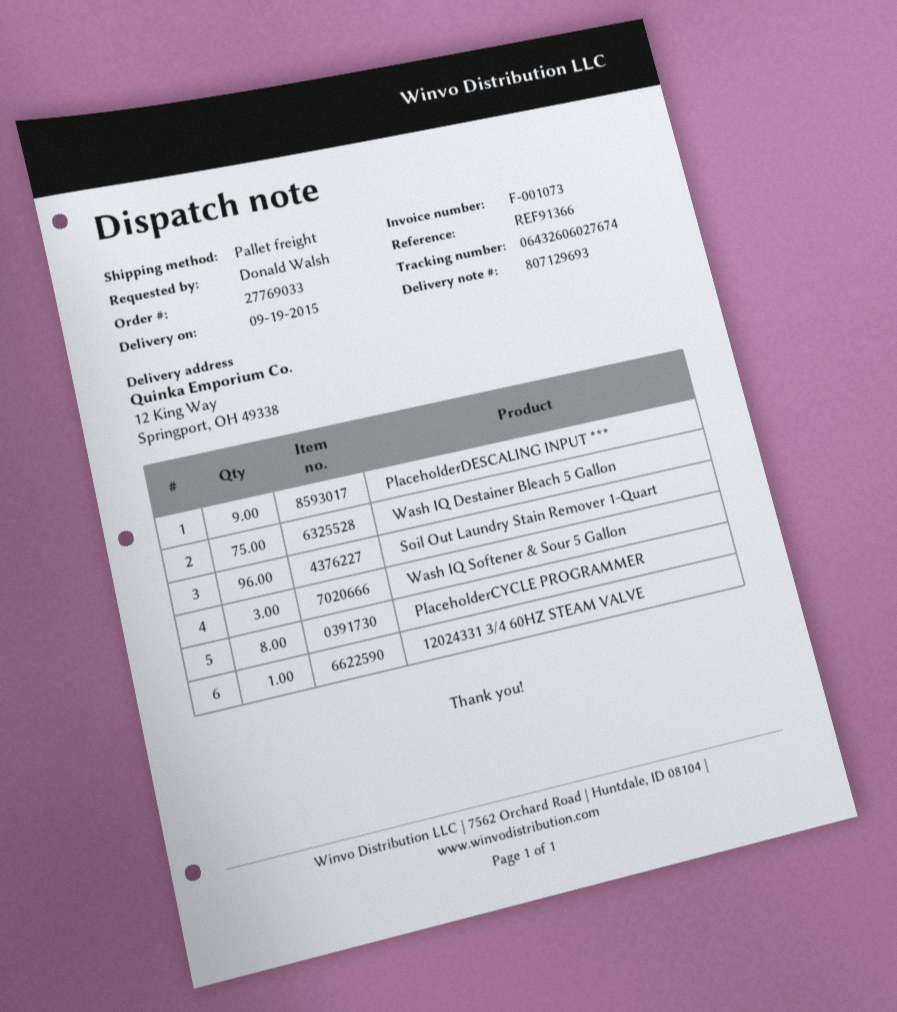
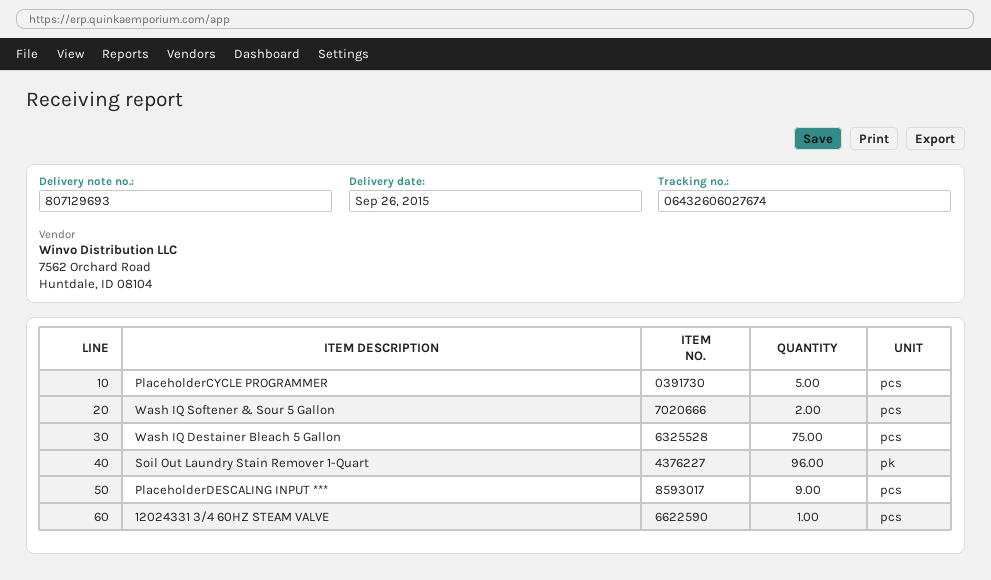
delivery date: 2015-09-19 -> 2015-09-26
Wash IQ Softener & Sour 5 Gallon: 3 -> 2
PlaceholderCYCLE PROGRAMMER: 8 -> 5

